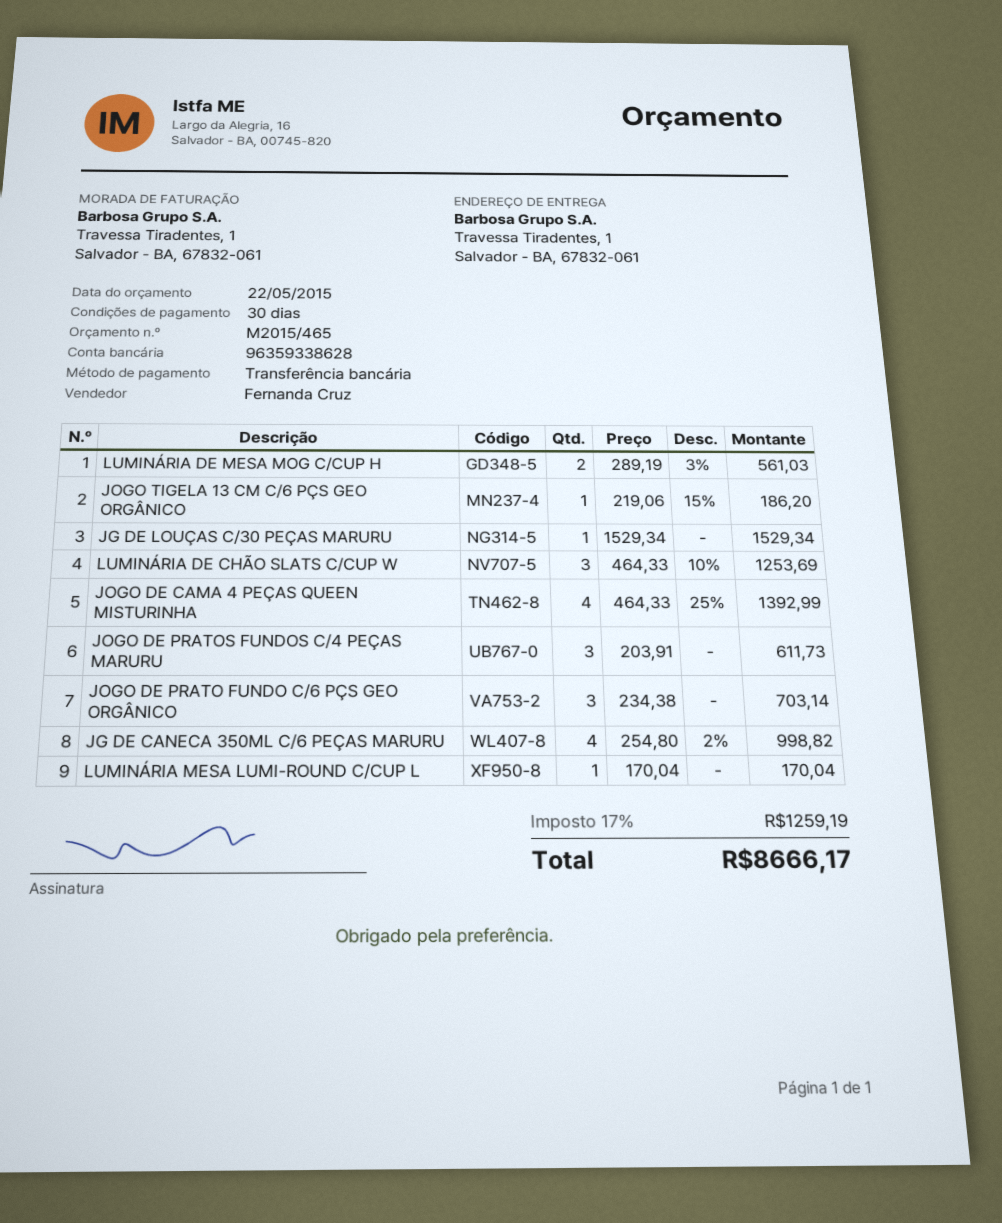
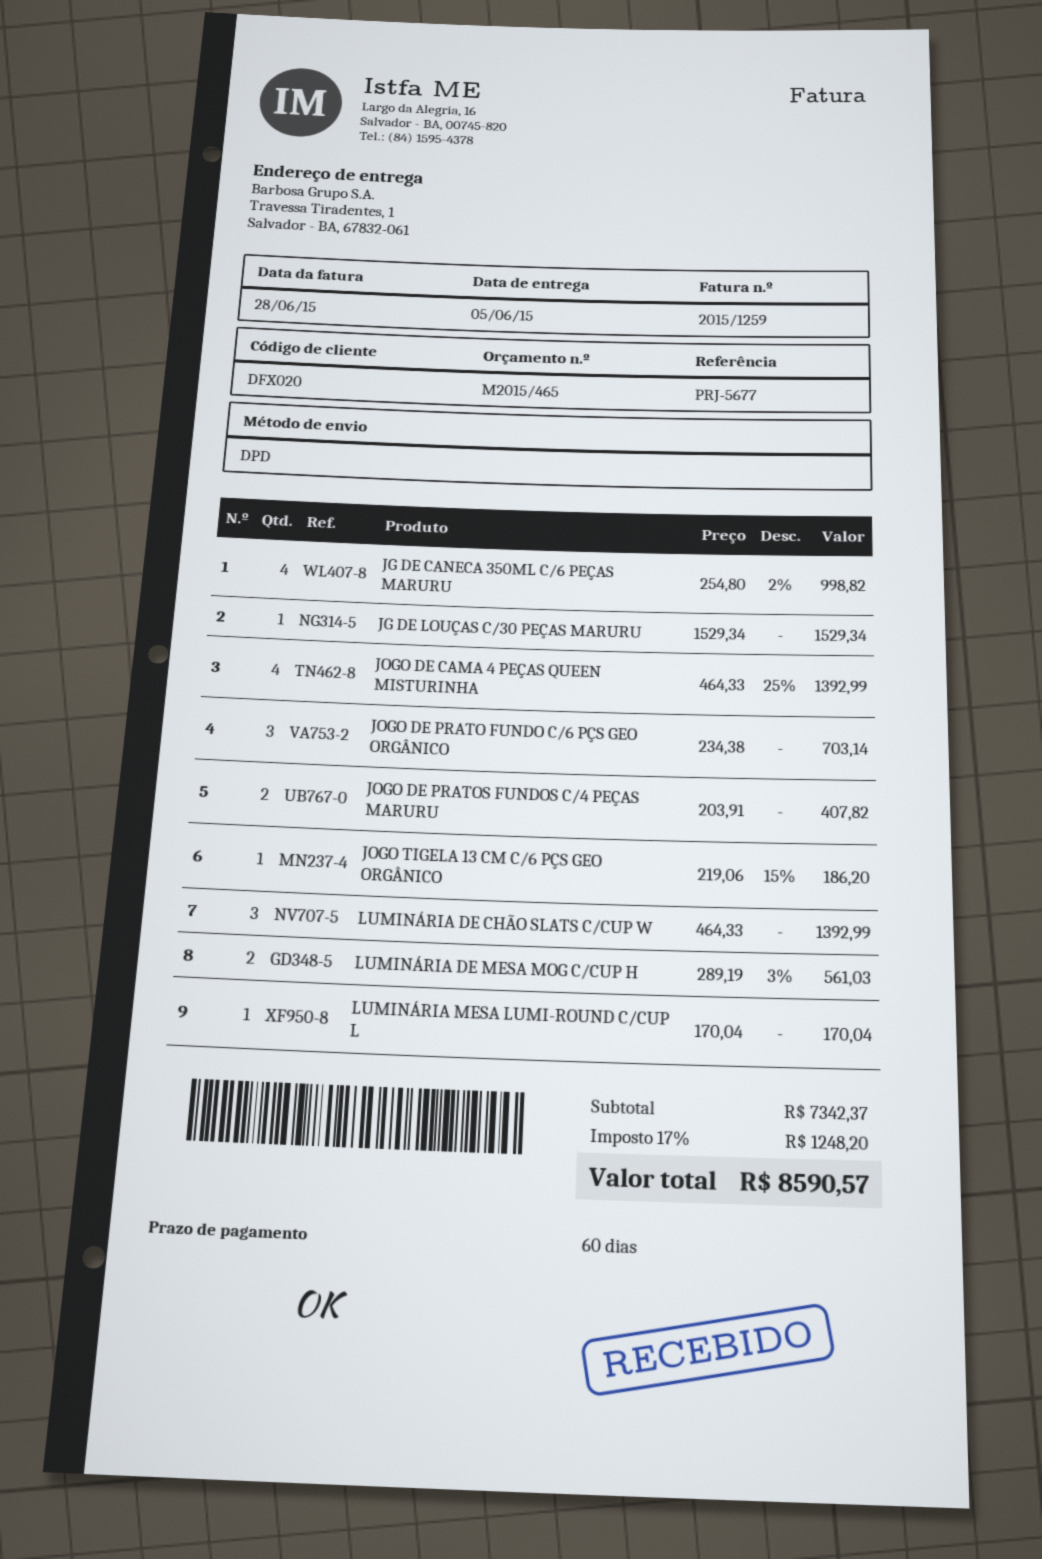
payment terms: 30 days -> 60 days
LUMINÁRIA DE CHÃO SLATS C/CUP W: 3 x 464.33 - 10% = 1253.69 -> 3 x 464.33 = 1392.99
JOGO DE PRATOS FUNDOS C/4 PEÇAS MARURU: 3 x 203.91 = 611.73 -> 2 x 203.91 = 407.82
tax: 17% = 1259.19 -> 17% = 1248.20
total: 8666.17 -> 8590.57

